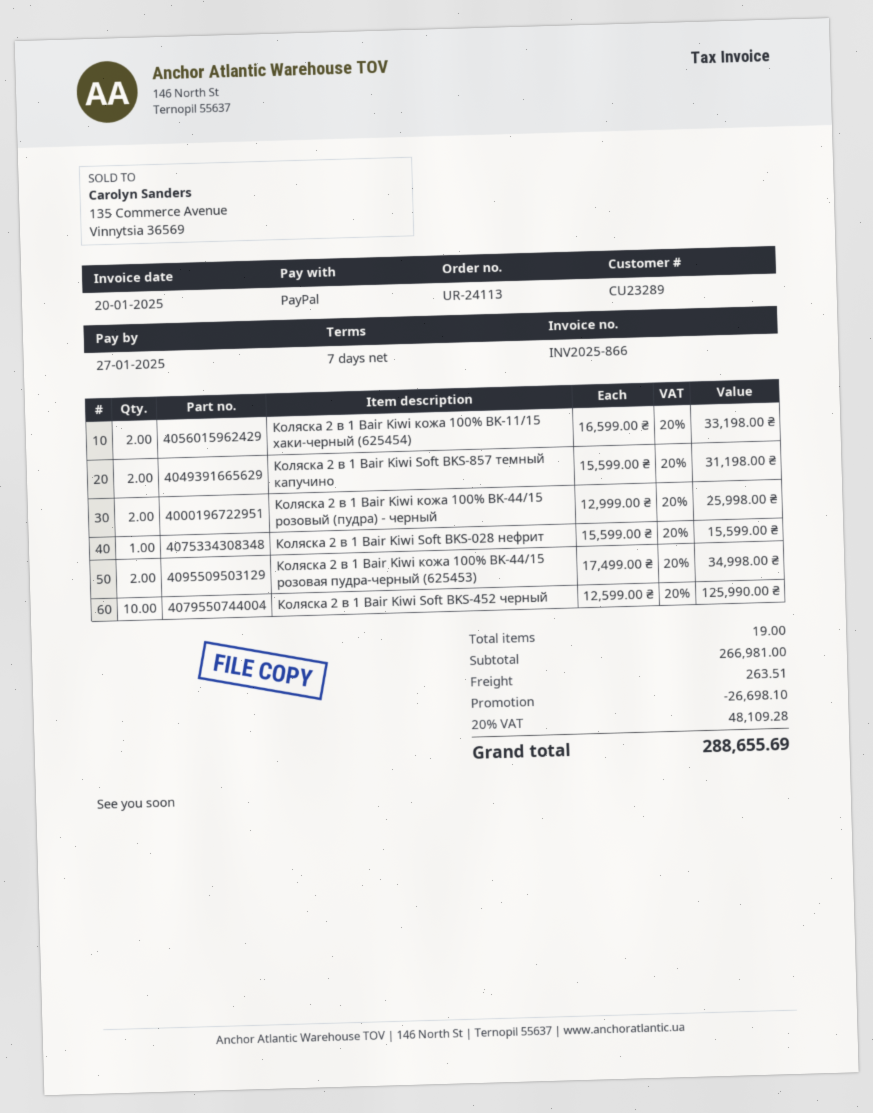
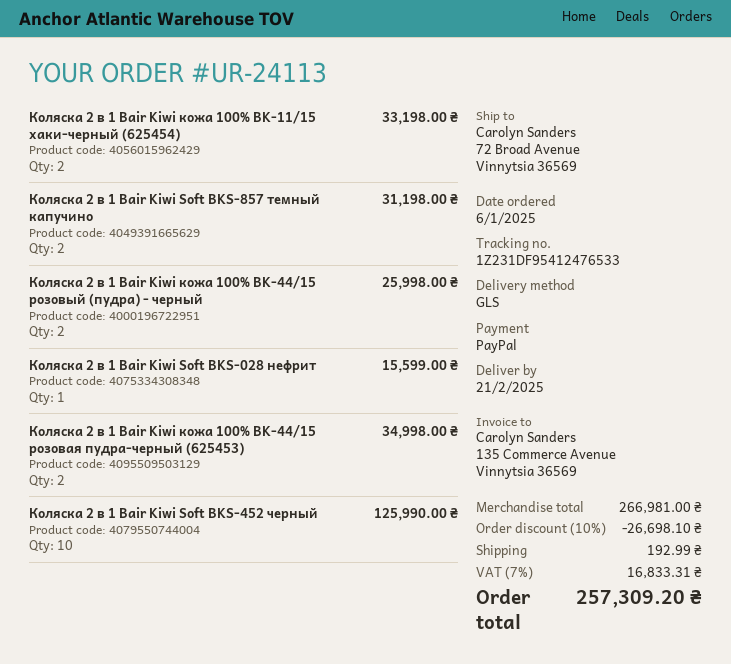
shipping: 263.51 -> 192.99
tax: 20% = 48109.28 -> 7% = 16833.31
total: 288655.69 -> 257309.20

